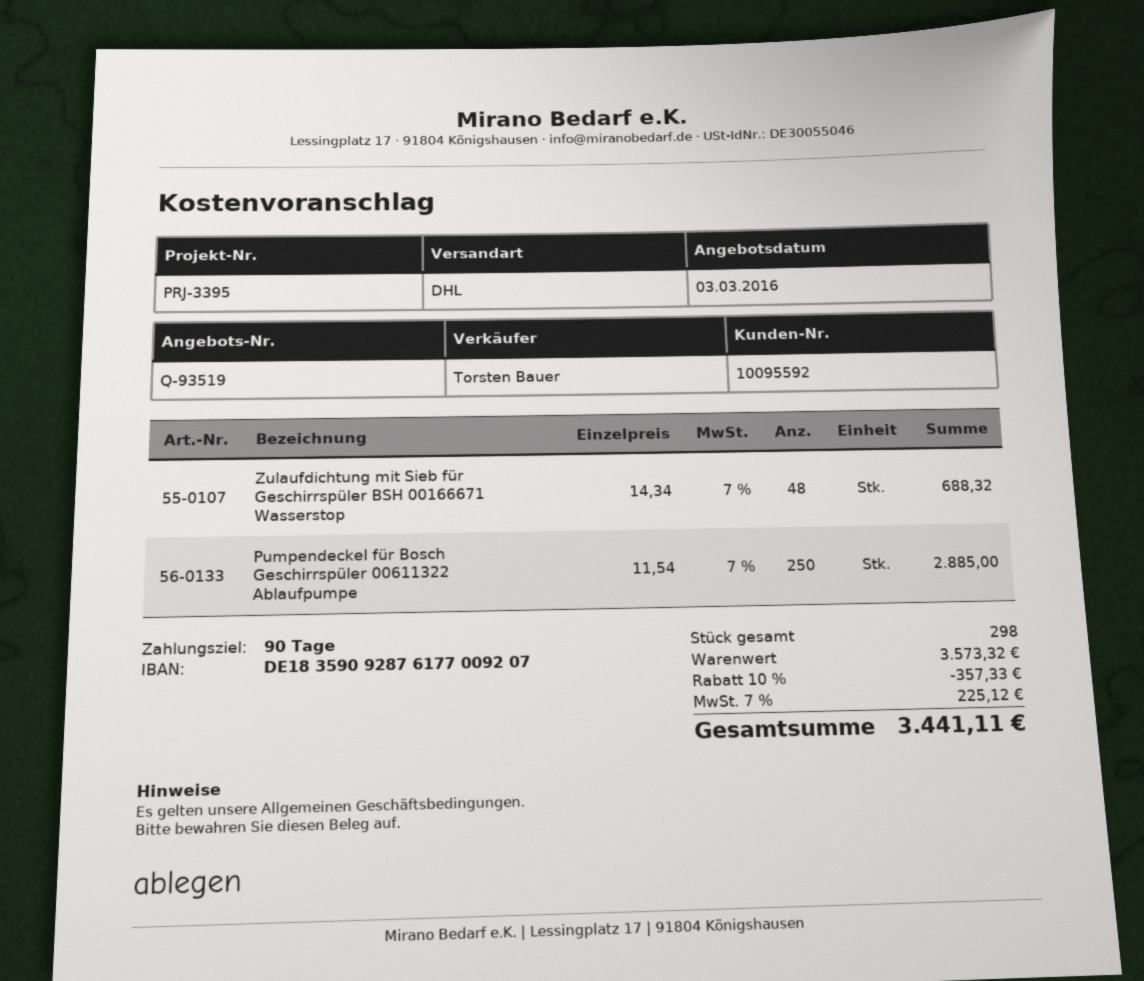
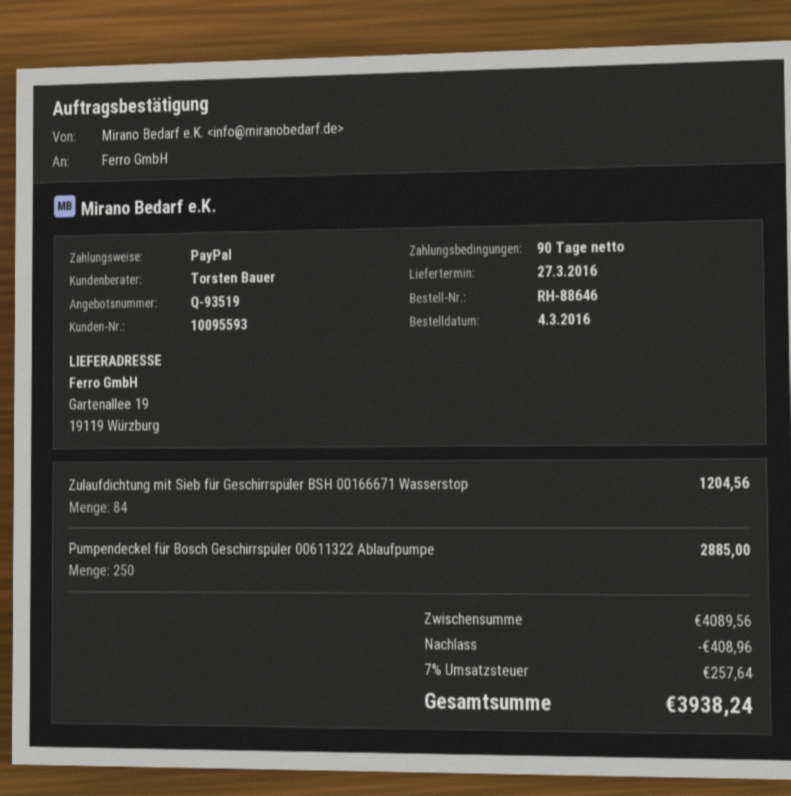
customer number: 10095592 -> 10095593
Zulaufdichtung mit Sieb für Geschirrspüler BSH 00166671 Wasserstop: 48 for 688.32 -> 84 for 1204.56
subtotal: 3573.32 -> 4089.56
discount: 357.33 -> 408.96
tax: 7% = 225.12 -> 7% = 257.64
total: 3441.11 -> 3938.24

